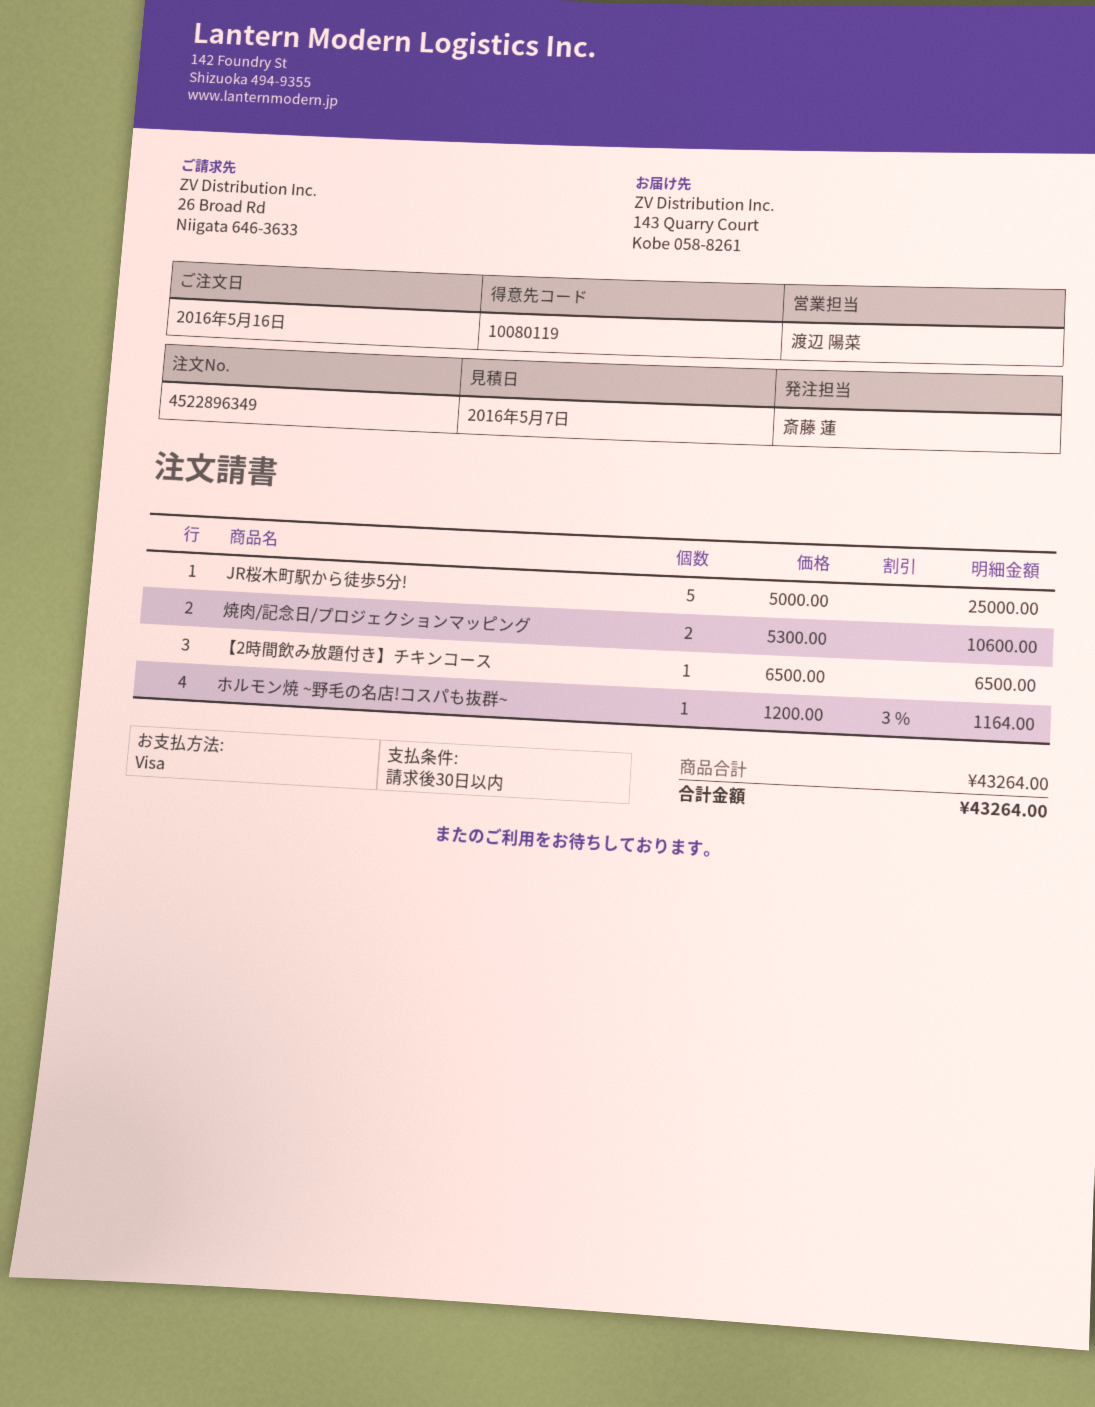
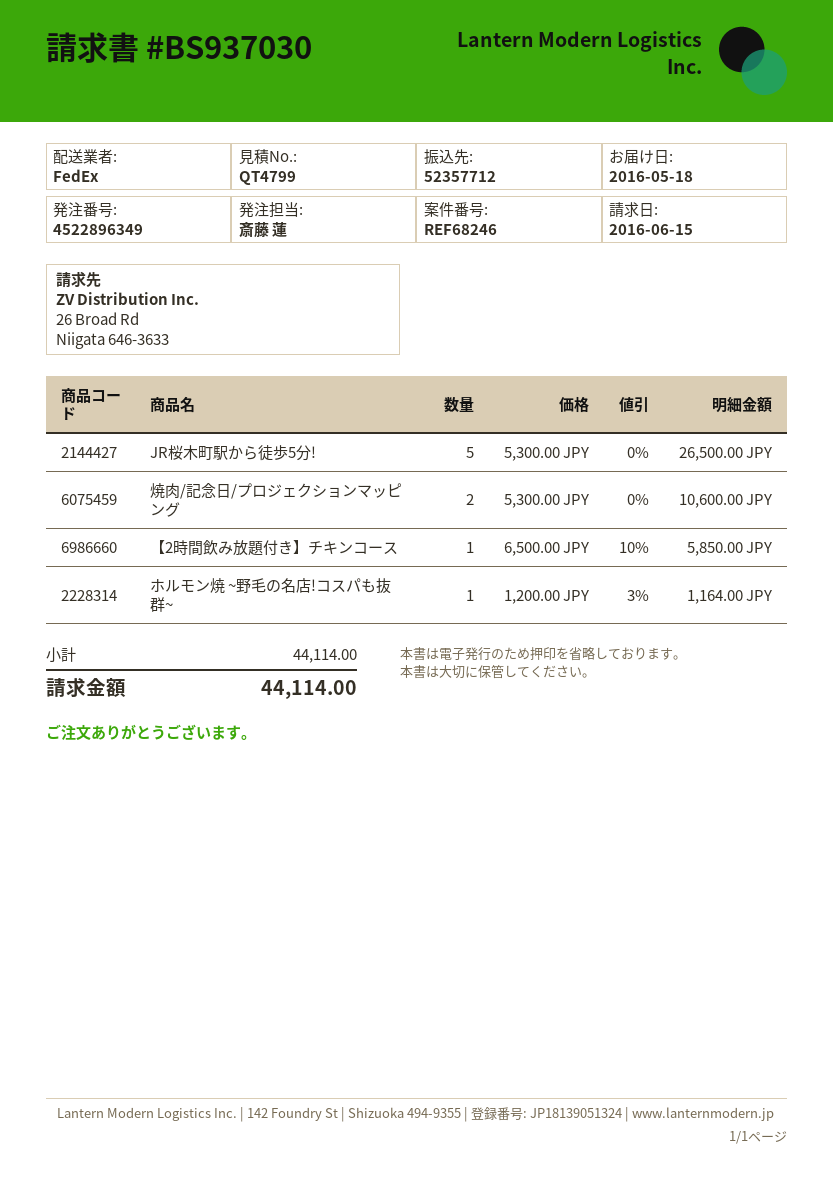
JR桜木町駅から徒歩5分!: 5 x 5000.00 = 25000.00 -> 5 x 5300.00 = 26500.00
【2時間飲み放題付き】チキンコース: 1 x 6500.00 = 6500.00 -> 1 x 6500.00 - 10% = 5850.00
subtotal: 43264.00 -> 44114.00
total: 43264.00 -> 44114.00

